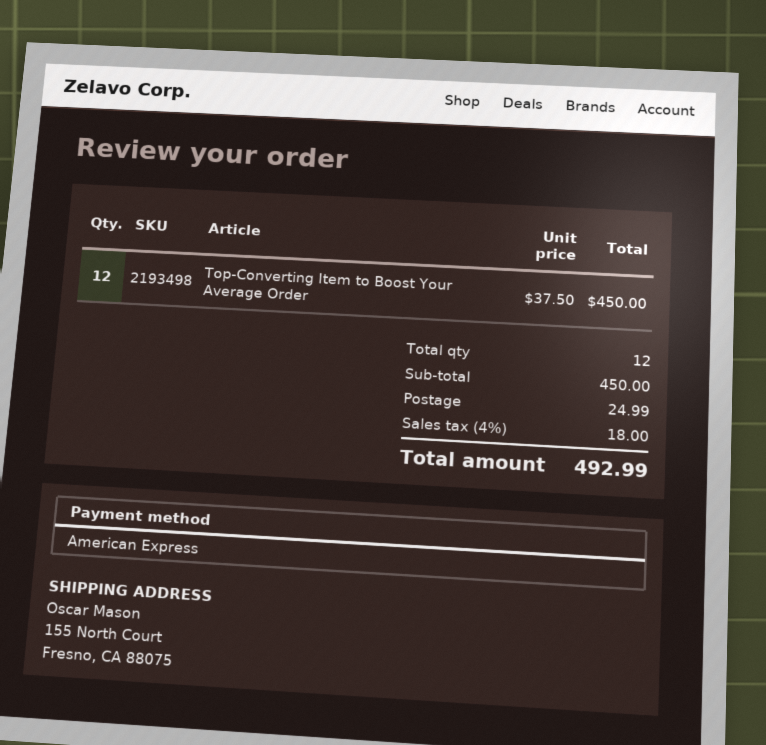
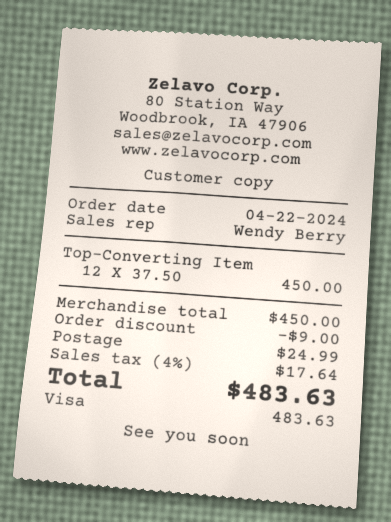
payment method: American Express -> Visa
discount: none -> 9.00
tax: 4% = 18.00 -> 4% = 17.64
total: 492.99 -> 483.63

